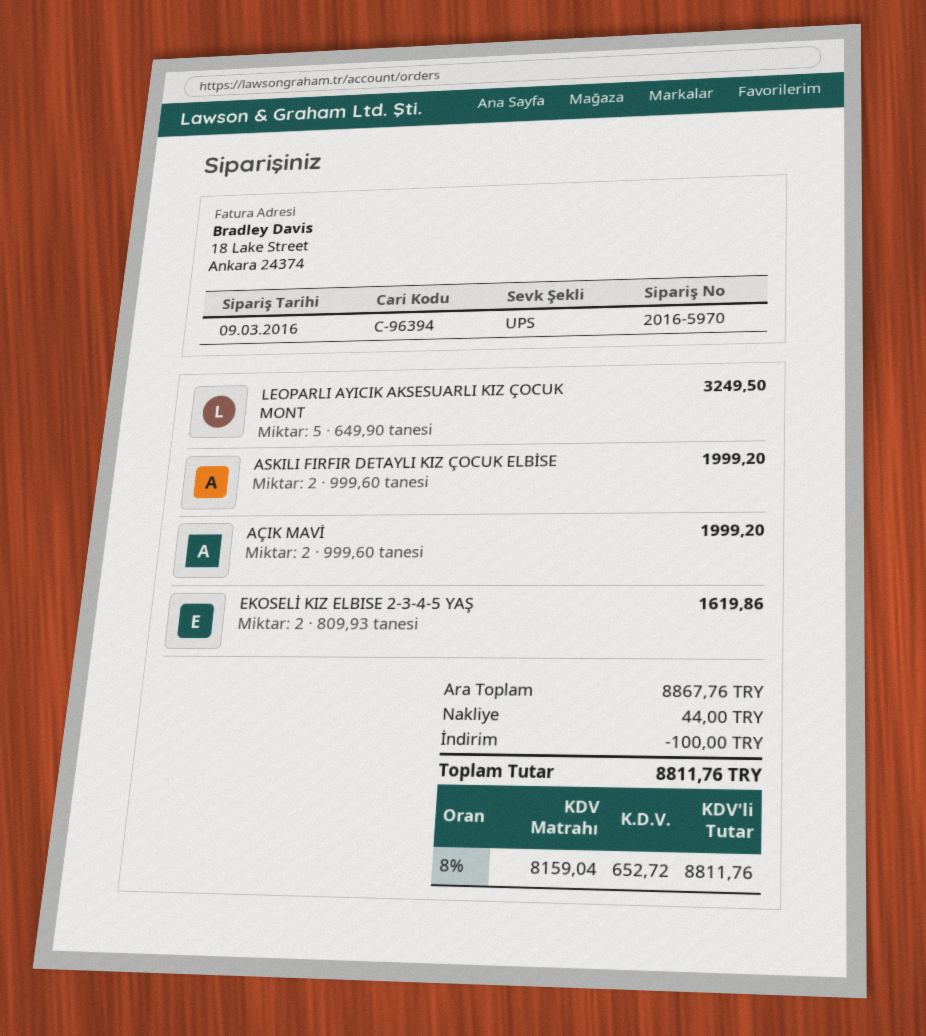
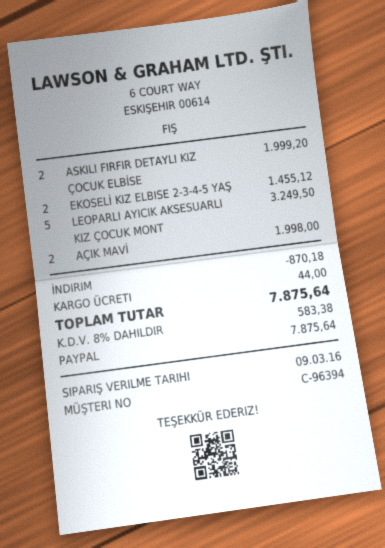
AÇIK MAVİ: 2 for 1999.20 -> 2 for 1998.00
EKOSELİ KIZ ELBISE 2-3-4-5 YAŞ: 2 for 1619.86 -> 2 for 1455.12
discount: 100.00 -> 870.18
tax: 8% = 652.72 -> 8% = 583.38
total: 8811.76 -> 7875.64

